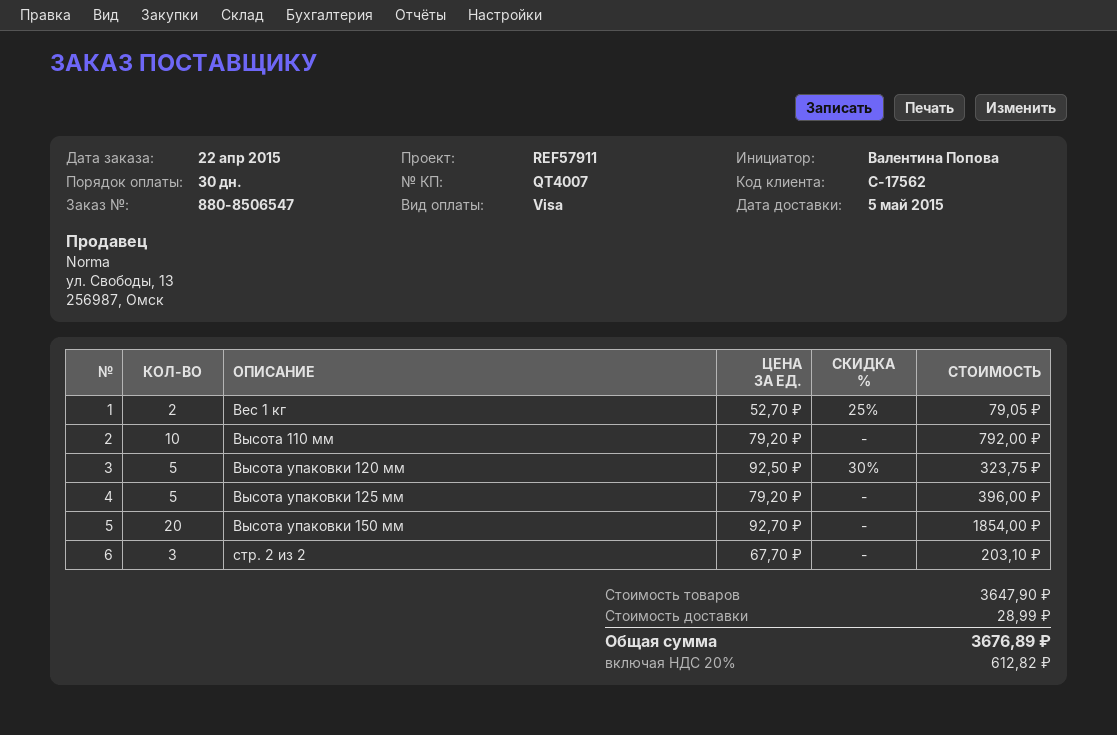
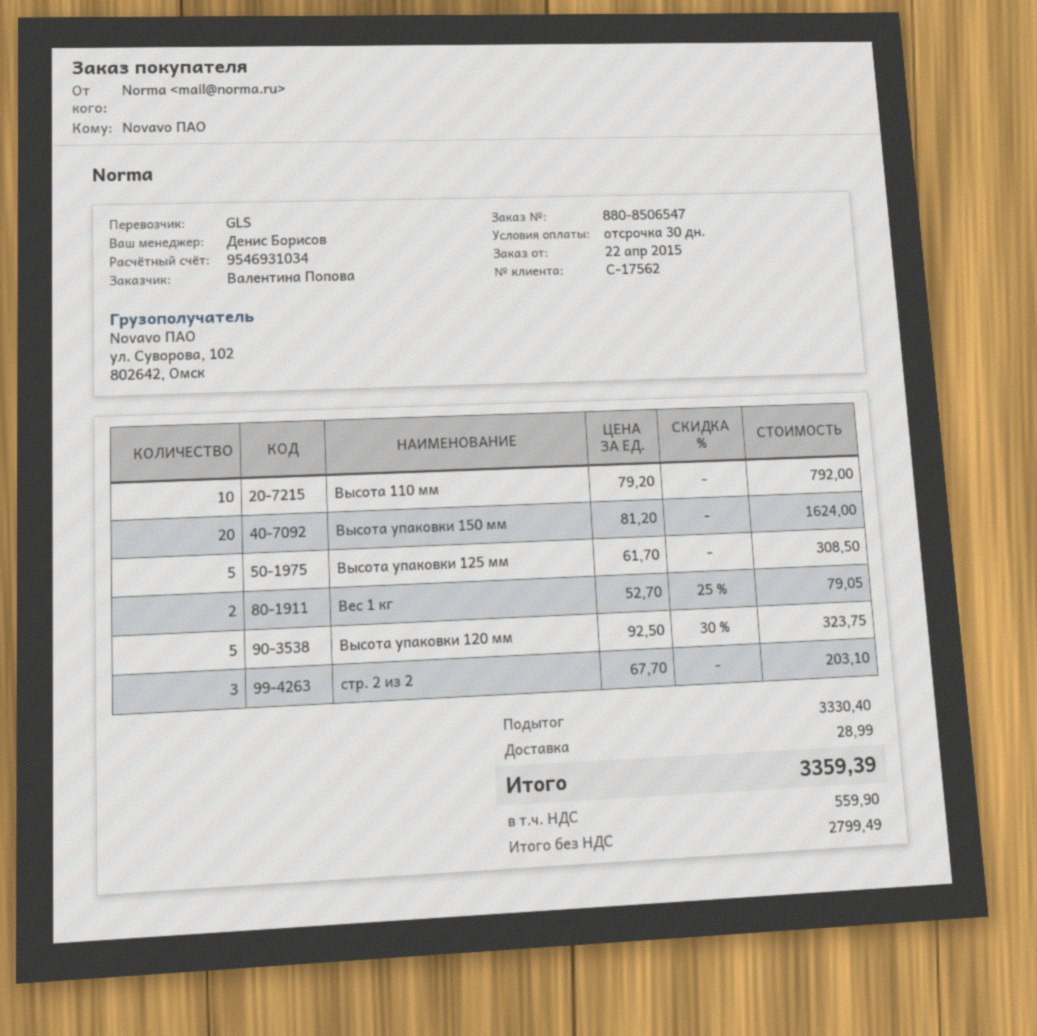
Высота упаковки 125 мм: 5 x 79.20 = 396.00 -> 5 x 61.70 = 308.50
Высота упаковки 150 мм: 20 x 92.70 = 1854.00 -> 20 x 81.20 = 1624.00
subtotal: 3647.90 -> 3330.40
tax: 612.82 -> 559.90
total: 3676.89 -> 3359.39

